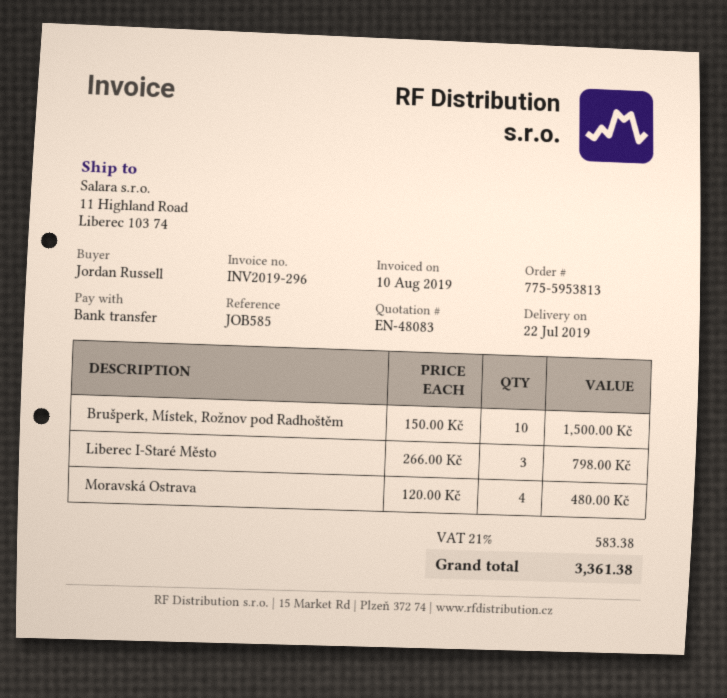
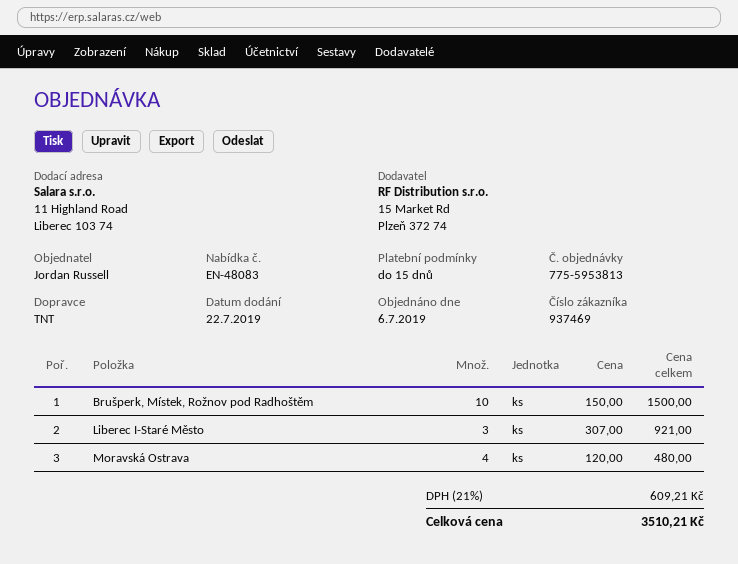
Liberec I-Staré Město: 3 x 266.00 = 798.00 -> 3 x 307.00 = 921.00
tax: 21% = 583.38 -> 21% = 609.21
total: 3361.38 -> 3510.21

